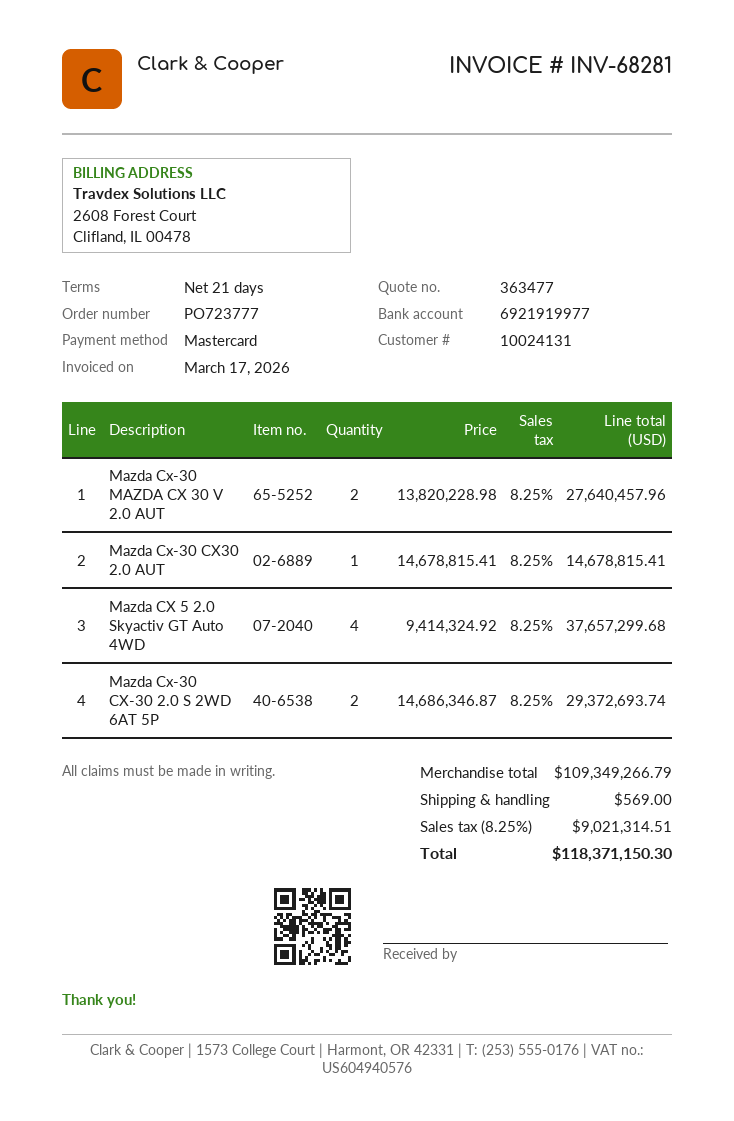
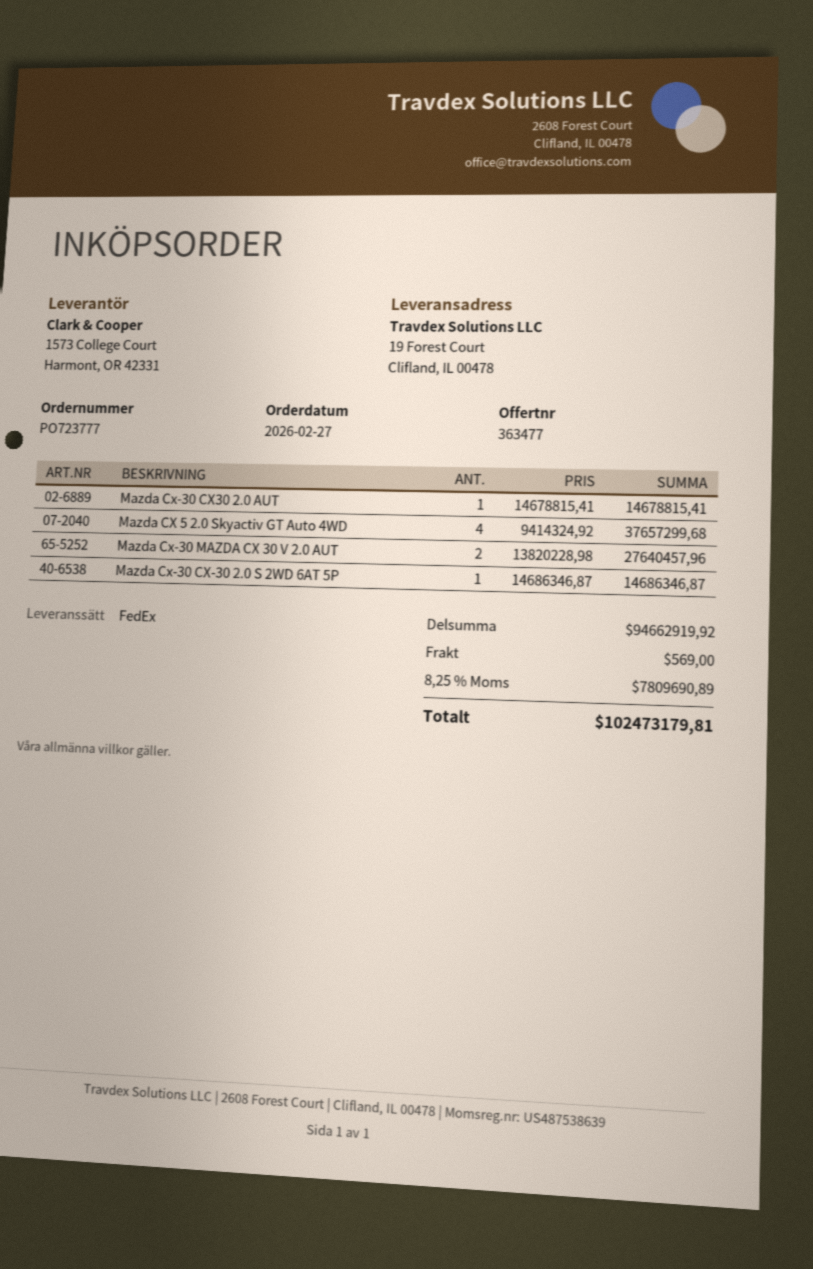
Mazda Cx-30 CX-30 2.0 S 2WD 6AT 5P: 2 x 14686346.87 = 29372693.74 -> 1 x 14686346.87 = 14686346.87
subtotal: 109349266.79 -> 94662919.92
tax: 8.25% = 9021314.51 -> 8.25% = 7809690.89
total: 118371150.30 -> 102473179.81

